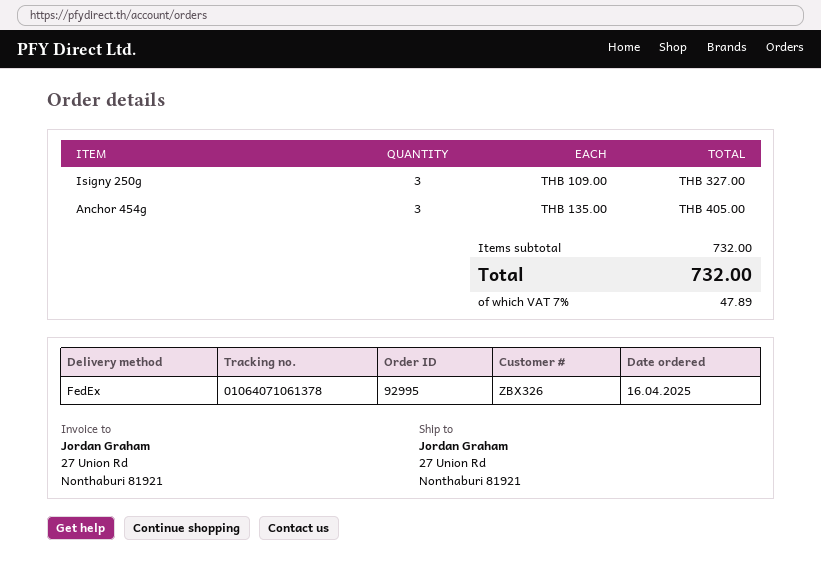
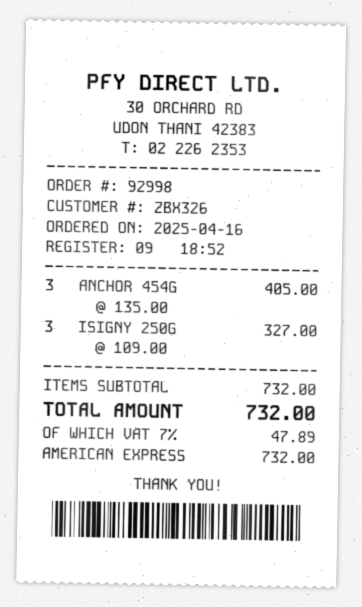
order number: 92995 -> 92998

